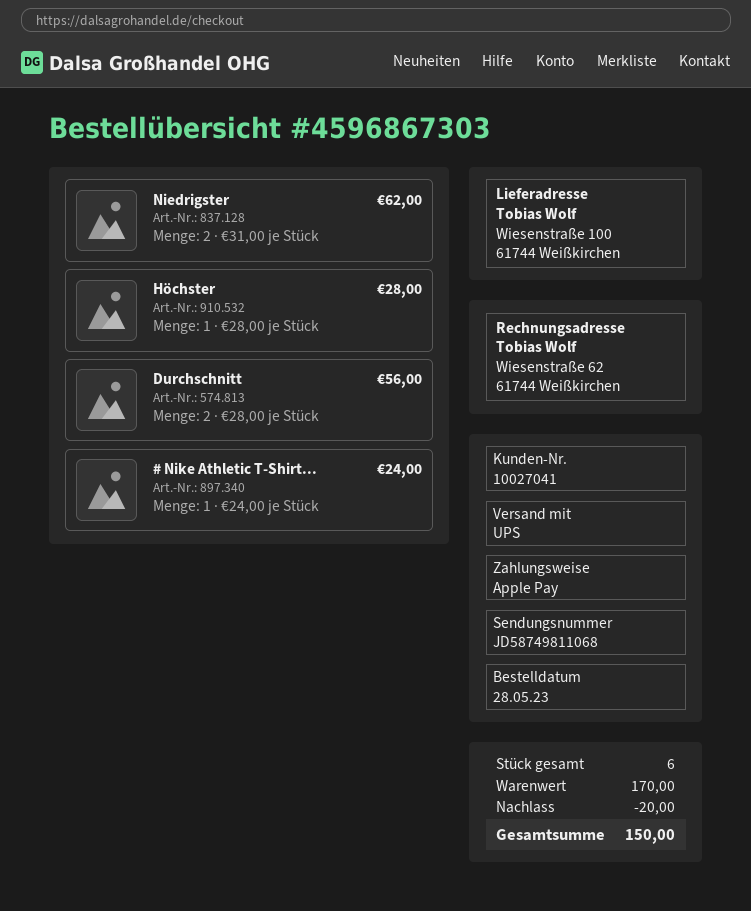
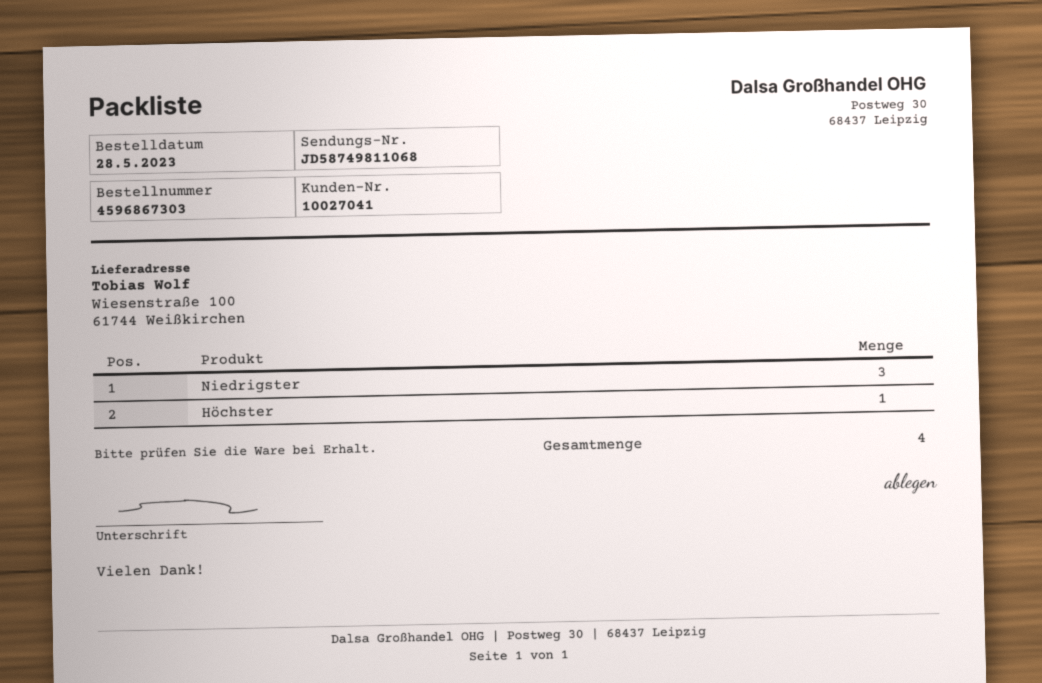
Niedrigster: 2 -> 3
Durchschnitt: 2 -> none
# Nike Athletic T-Shirt...: 1 -> none
total quantity: 6 -> 4

